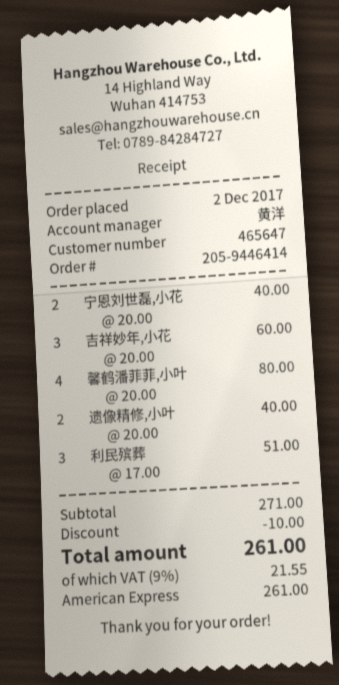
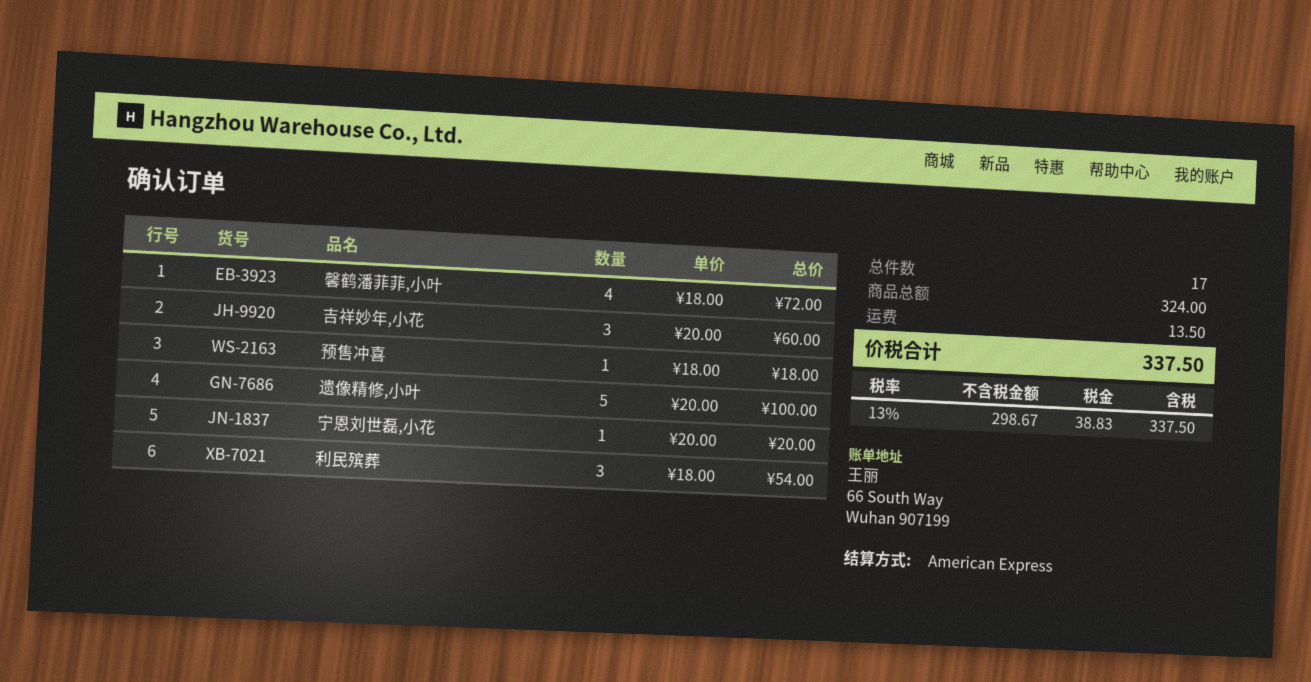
宁恩刘世磊,小花: 2 x 20.00 = 40.00 -> 1 x 20.00 = 20.00
馨鹤潘菲菲,小叶: 4 x 20.00 = 80.00 -> 4 x 18.00 = 72.00
遗像精修,小叶: 2 x 20.00 = 40.00 -> 5 x 20.00 = 100.00
利民殡葬: 3 x 17.00 = 51.00 -> 3 x 18.00 = 54.00
预售冲喜: none -> 1 x 18.00 = 18.00
subtotal: 271.00 -> 324.00
discount: 10.00 -> none
shipping: none -> 13.50
tax: 9% = 21.55 -> 13% = 38.83
total: 261.00 -> 337.50

